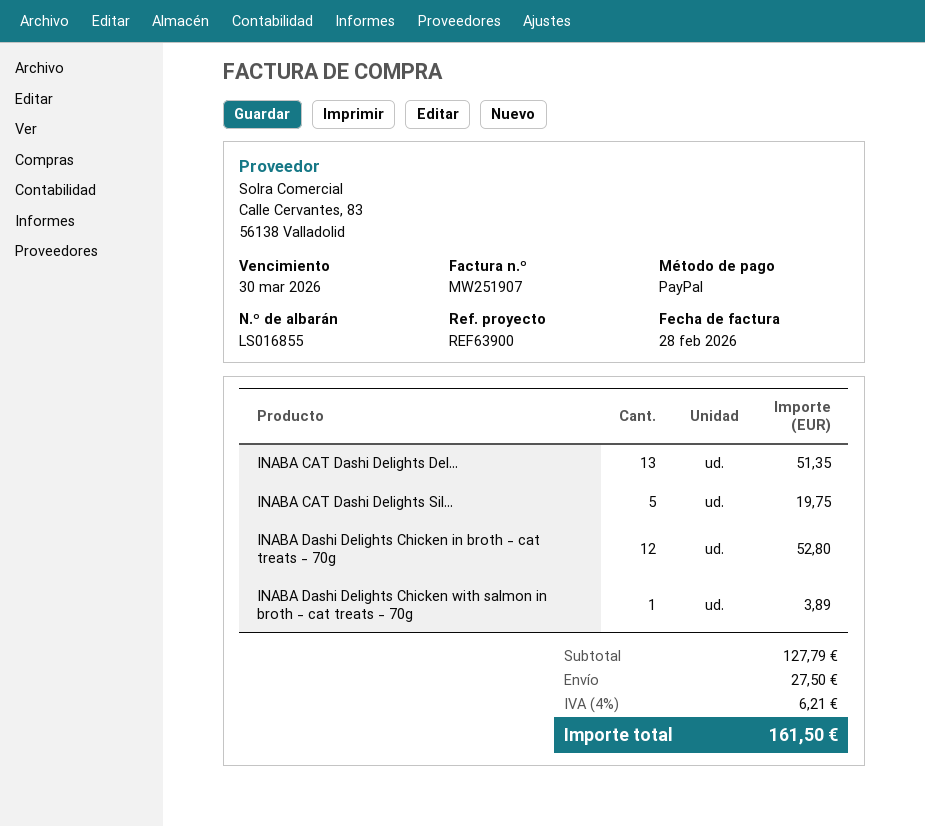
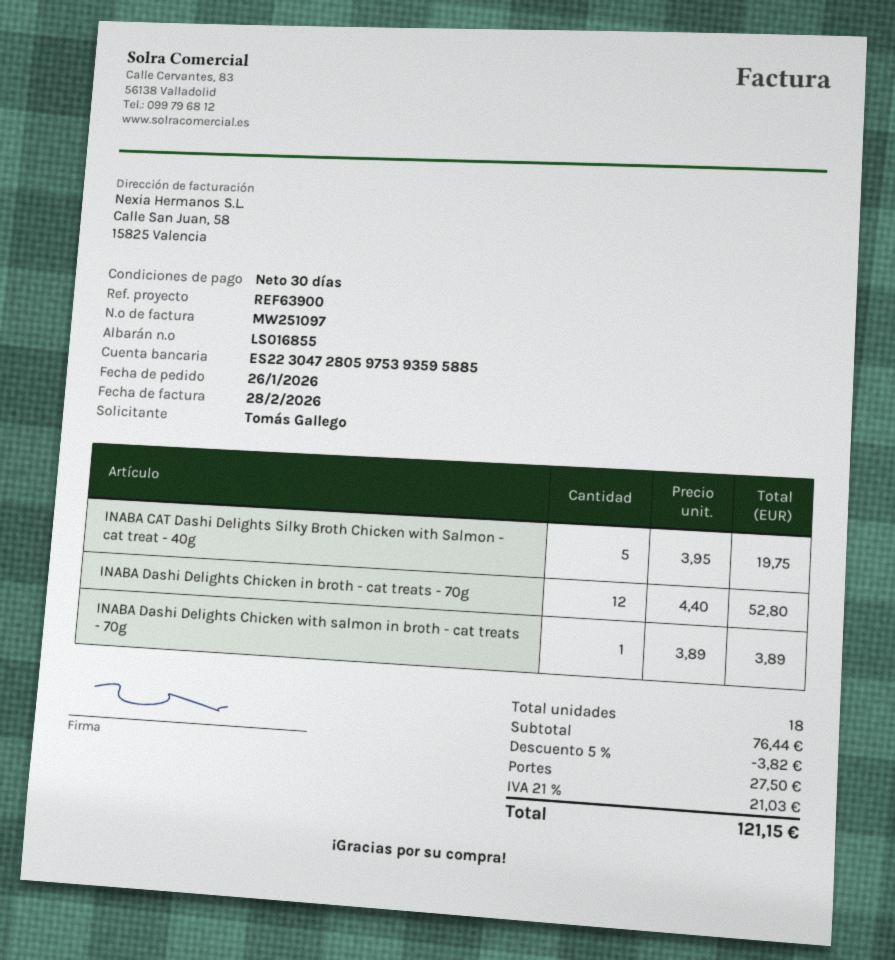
invoice number: MW251907 -> MW251097
INABA CAT Dashi Delights Del...: 13 for 51.35 -> none
subtotal: 127.79 -> 76.44
discount: none -> 5% = 3.82
tax: 4% = 6.21 -> 21% = 21.03
total: 161.50 -> 121.15

